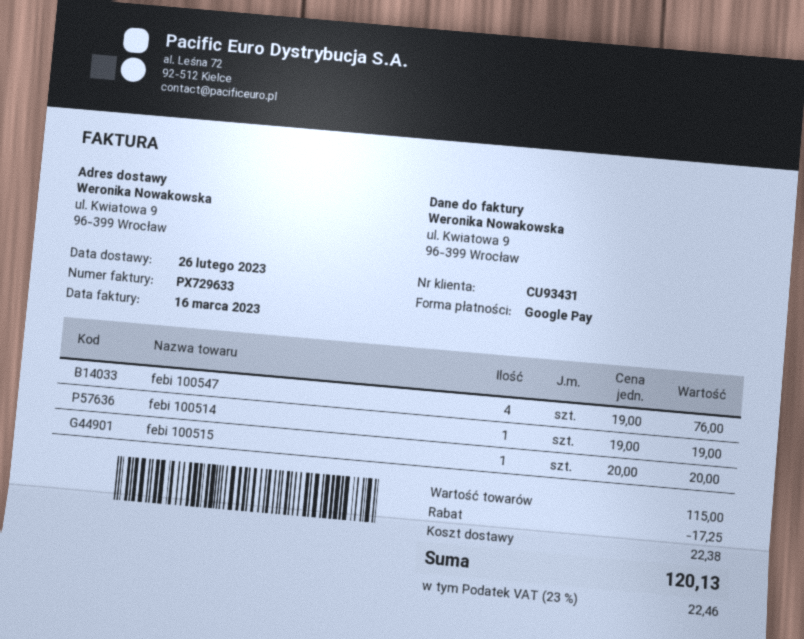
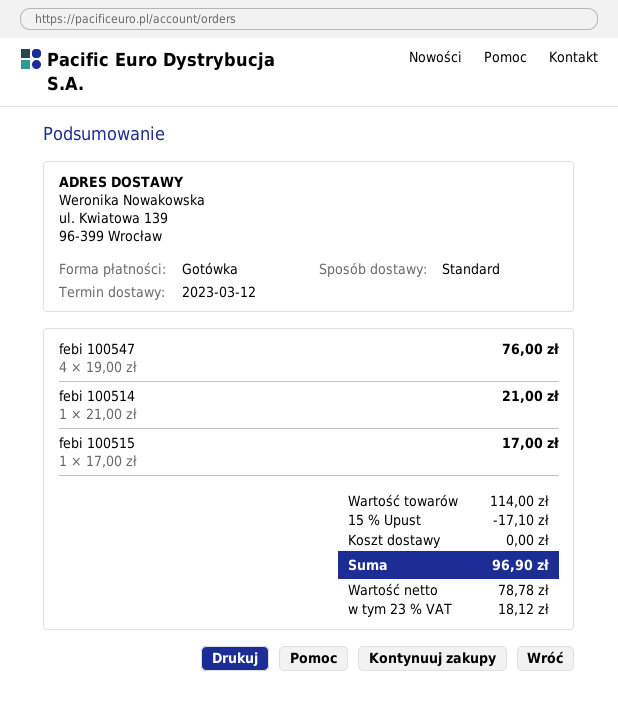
delivery date: 2023-02-26 -> 2023-03-12
payment method: Google Pay -> cash
ship to: ul. Kwiatowa 9, 96-399 Wrocław -> ul. Kwiatowa 139, 96-399 Wrocław
febi 100514: 1 x 19.00 = 19.00 -> 1 x 21.00 = 21.00
febi 100515: 1 x 20.00 = 20.00 -> 1 x 17.00 = 17.00
subtotal: 115.00 -> 114.00
discount: 17.25 -> 17.10
shipping: 22.38 -> 0.00
tax: 23% = 22.46 -> 23% = 18.12
total: 120.13 -> 96.90

